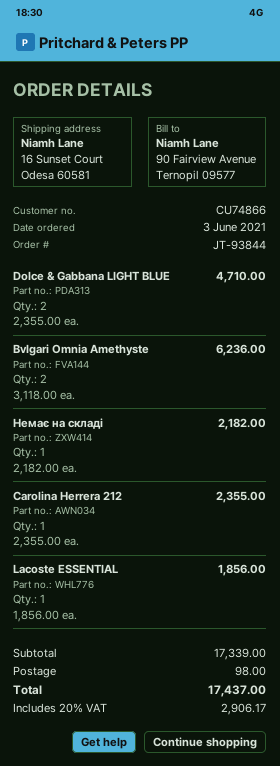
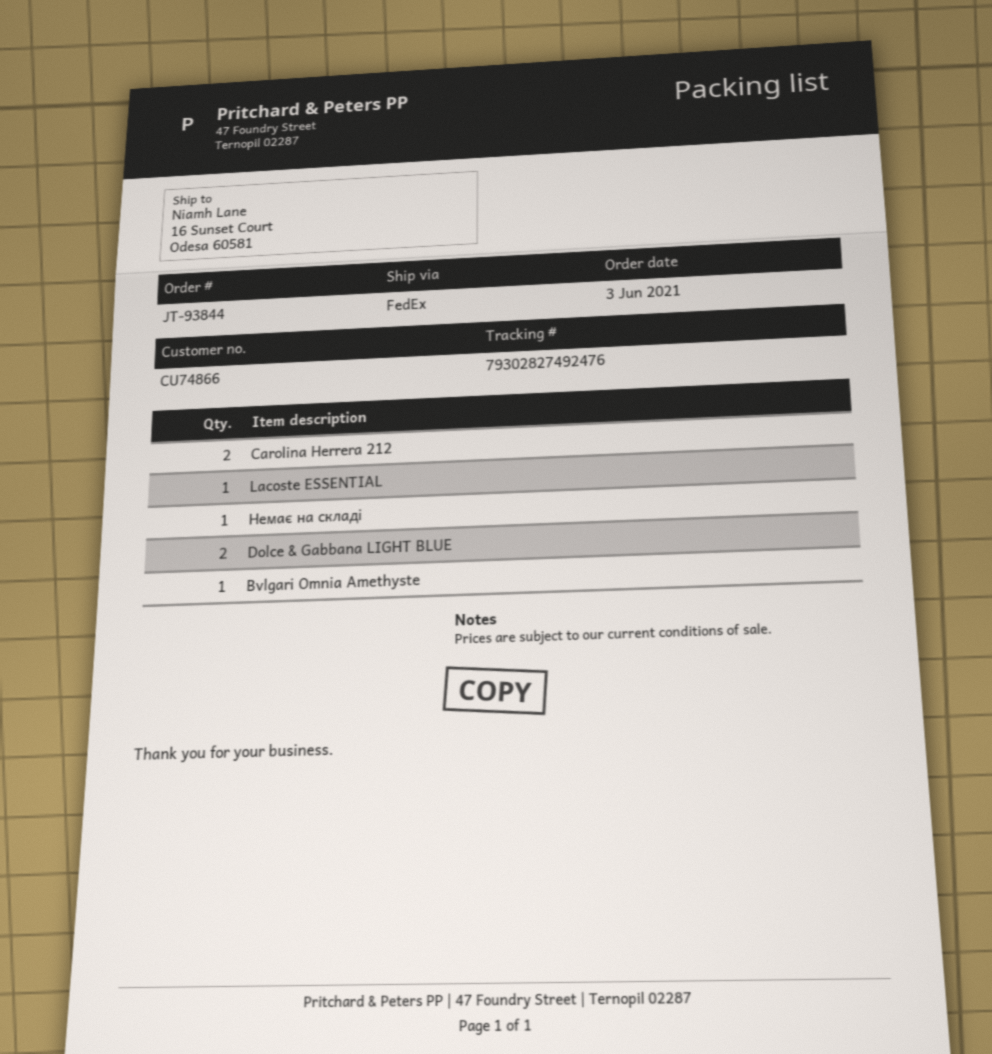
Bvlgari Omnia Amethyste: 2 -> 1
Carolina Herrera 212: 1 -> 2

